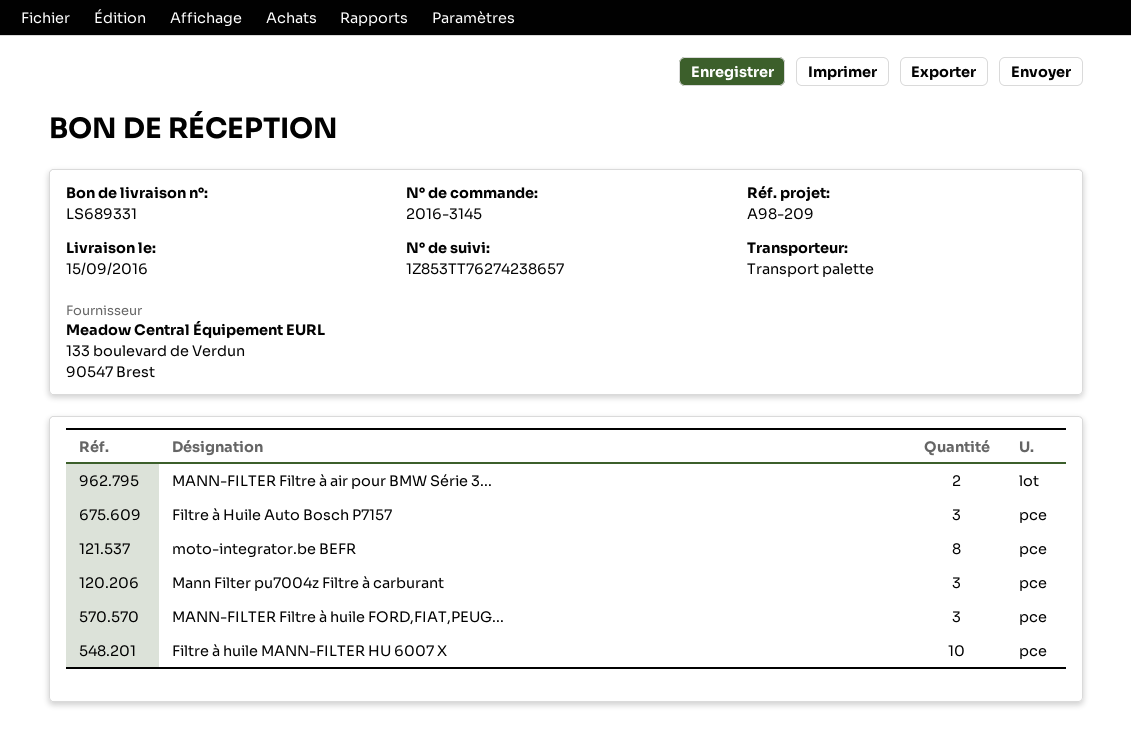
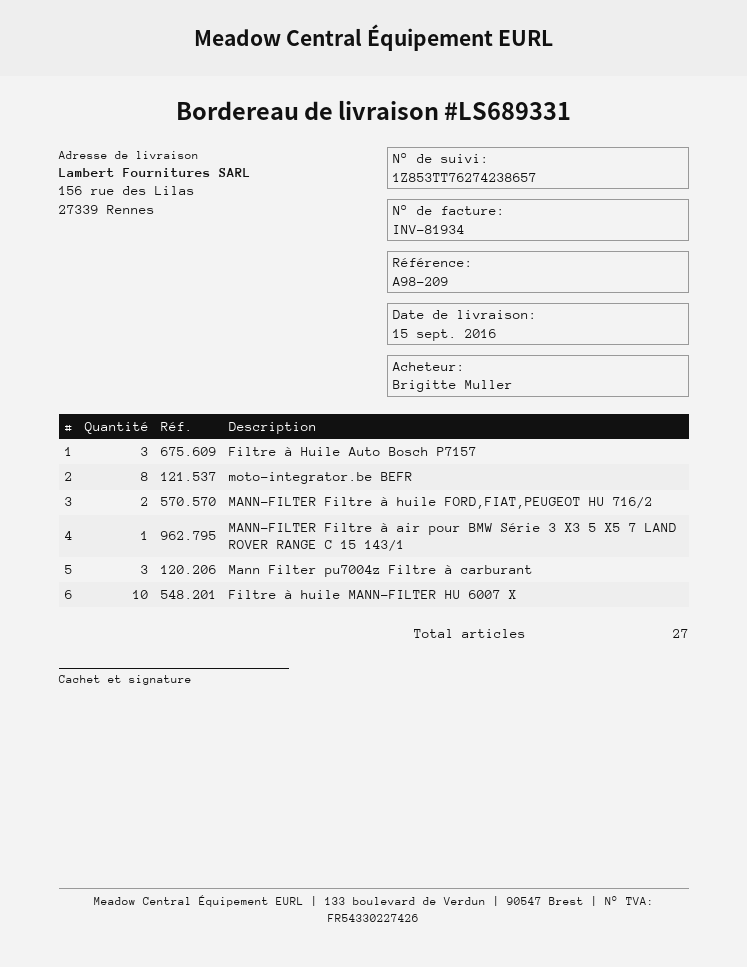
MANN-FILTER Filtre à air pour BMW Série 3...: 2 -> 1
MANN-FILTER Filtre à huile FORD,FIAT,PEUG...: 3 -> 2

